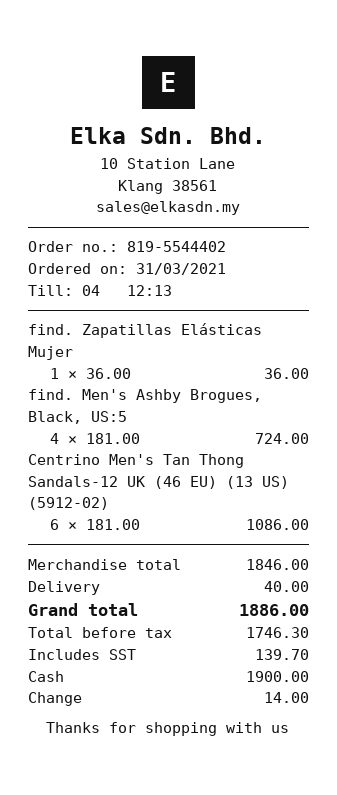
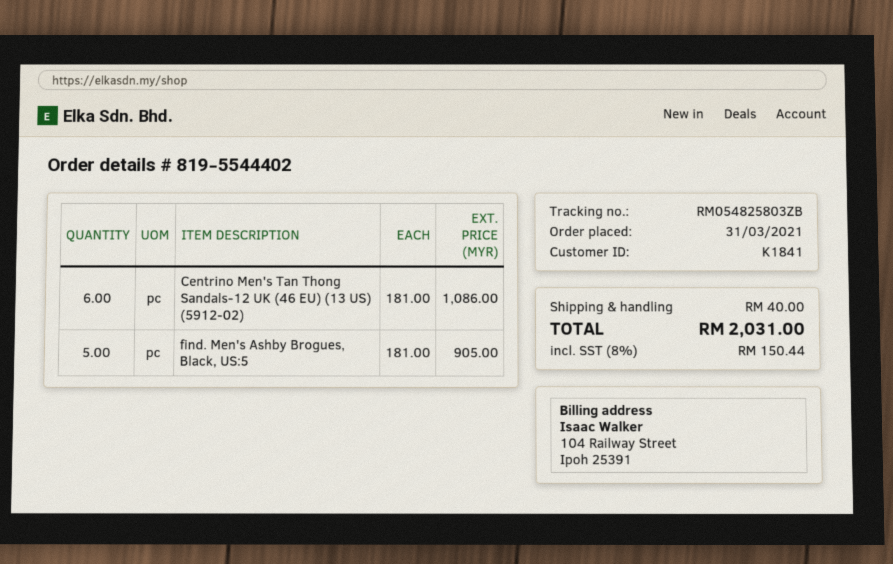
find. Zapatillas Elásticas Mujer: 1 x 36.00 = 36.00 -> none
find. Men's Ashby Brogues, Black, US:5: 4 x 181.00 = 724.00 -> 5 x 181.00 = 905.00
tax: 139.70 -> 150.44
total: 1886.00 -> 2031.00

